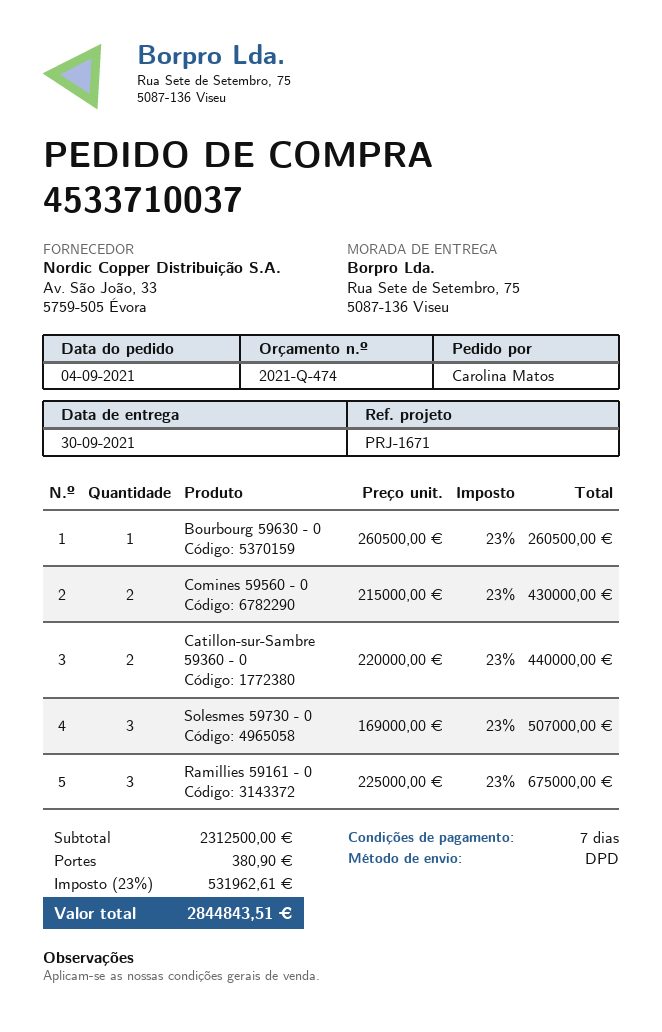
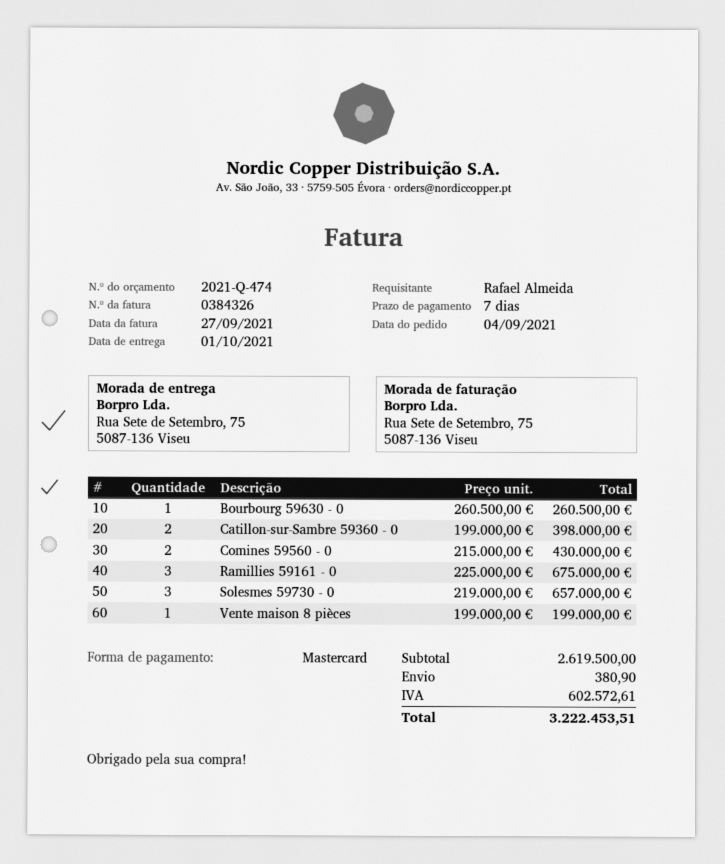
delivery date: 2021-09-30 -> 2021-10-01
ordered by: Carolina Matos -> Rafael Almeida
Catillon-sur-Sambre 59360 - 0: 2 x 220000.00 = 440000.00 -> 2 x 199000.00 = 398000.00
Solesmes 59730 - 0: 3 x 169000.00 = 507000.00 -> 3 x 219000.00 = 657000.00
Vente maison 8 pièces: none -> 1 x 199000.00 = 199000.00
subtotal: 2312500.00 -> 2619500.00
tax: 531962.61 -> 602572.61
total: 2844843.51 -> 3222453.51

